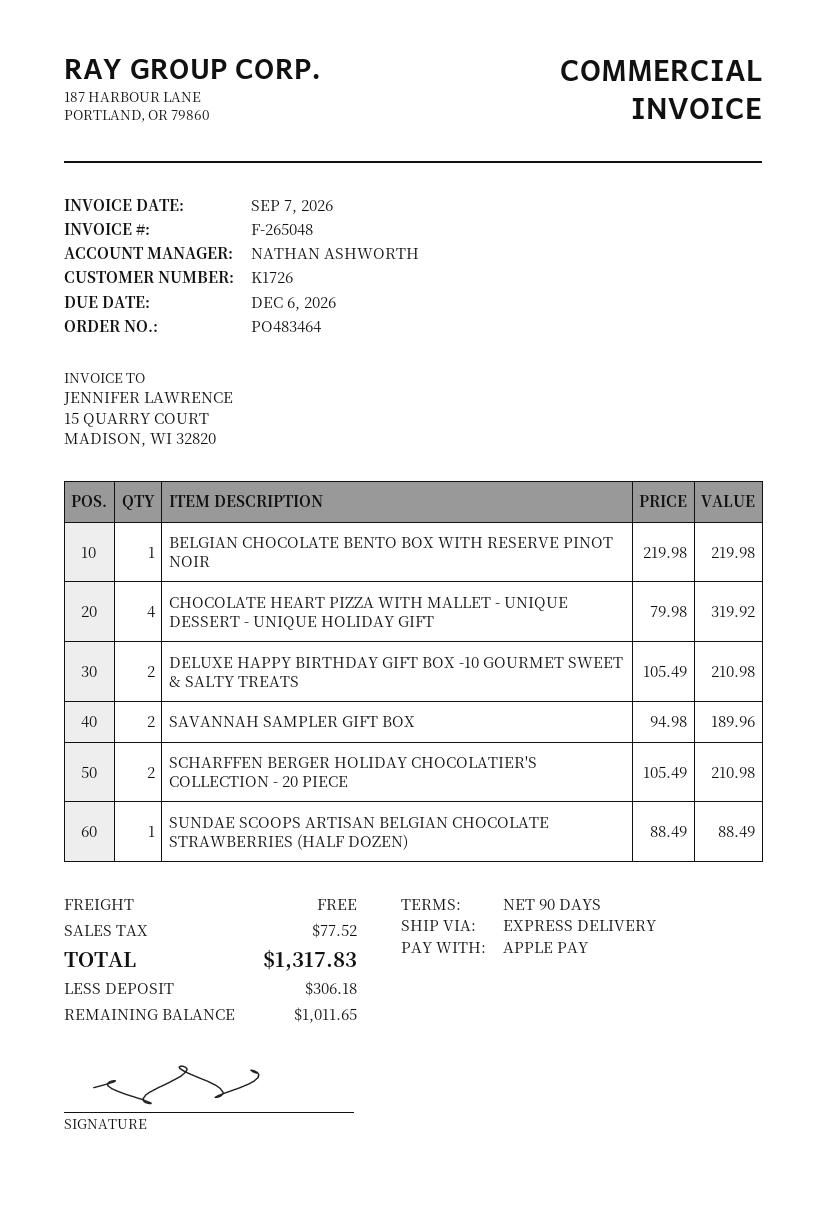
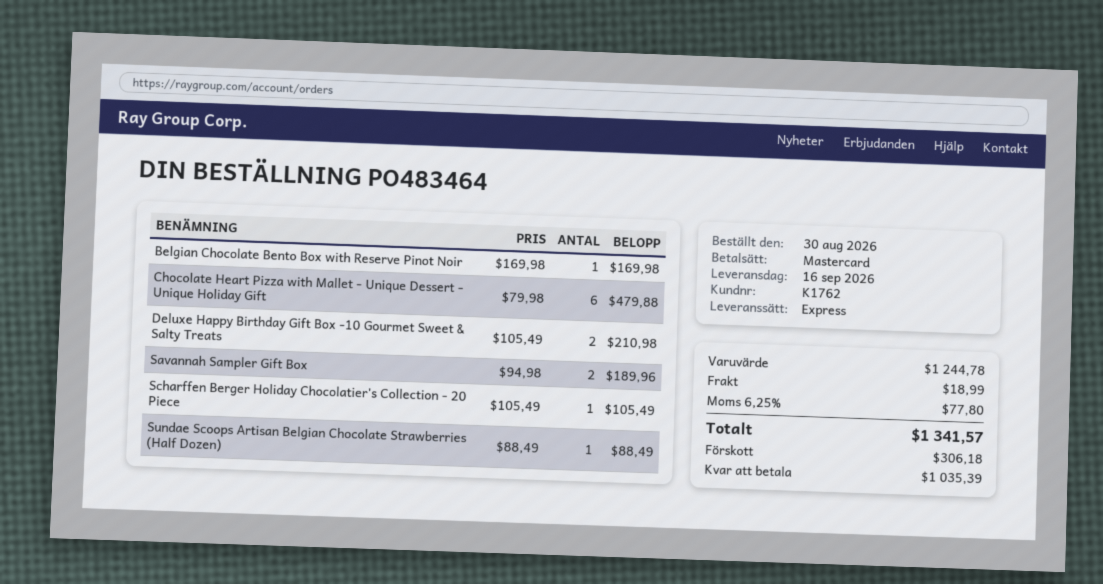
customer number: K1726 -> K1762
payment method: Apple Pay -> Mastercard
BELGIAN CHOCOLATE BENTO BOX WITH RESERVE PINOT NOIR: 1 x 219.98 = 219.98 -> 1 x 169.98 = 169.98
CHOCOLATE HEART PIZZA WITH MALLET - UNIQUE DESSERT - UNIQUE HOLIDAY GIFT: 4 x 79.98 = 319.92 -> 6 x 79.98 = 479.88
SCHARFFEN BERGER HOLIDAY CHOCOLATIER'S COLLECTION - 20 PIECE: 2 x 105.49 = 210.98 -> 1 x 105.49 = 105.49
shipping: 0.00 -> 18.99
tax: 77.52 -> 77.80
total: 1317.83 -> 1341.57
balance: 1011.65 -> 1035.39

